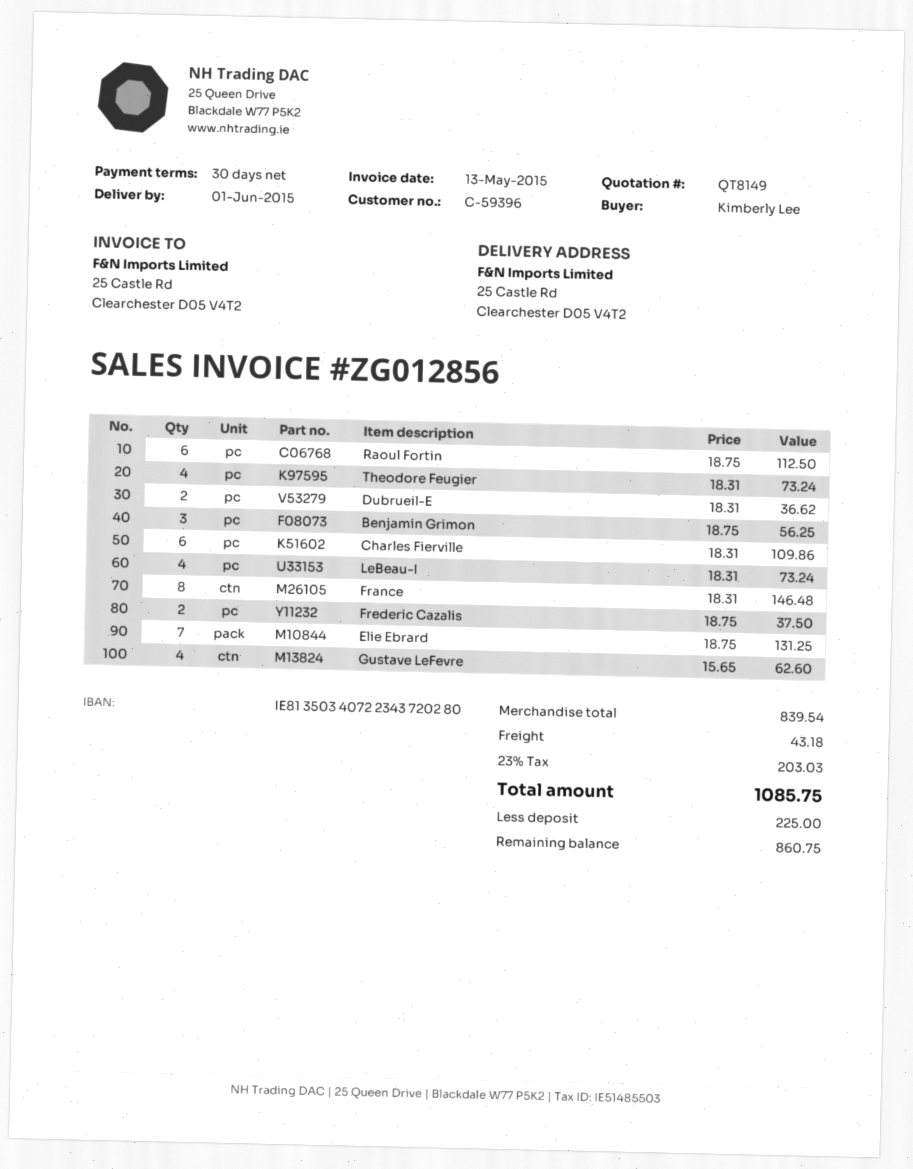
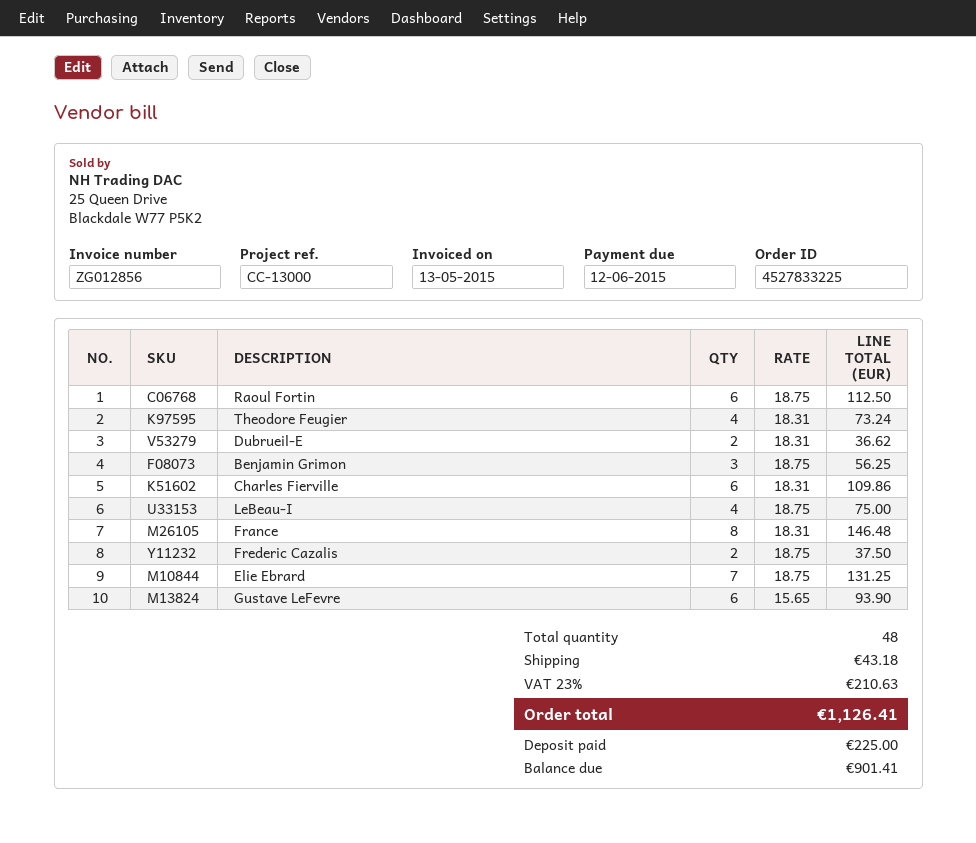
LeBeau-I: 4 x 18.31 = 73.24 -> 4 x 18.75 = 75.00
Gustave LeFevre: 4 x 15.65 = 62.60 -> 6 x 15.65 = 93.90
tax: 23% = 203.03 -> 23% = 210.63
total: 1085.75 -> 1126.41
balance: 860.75 -> 901.41

